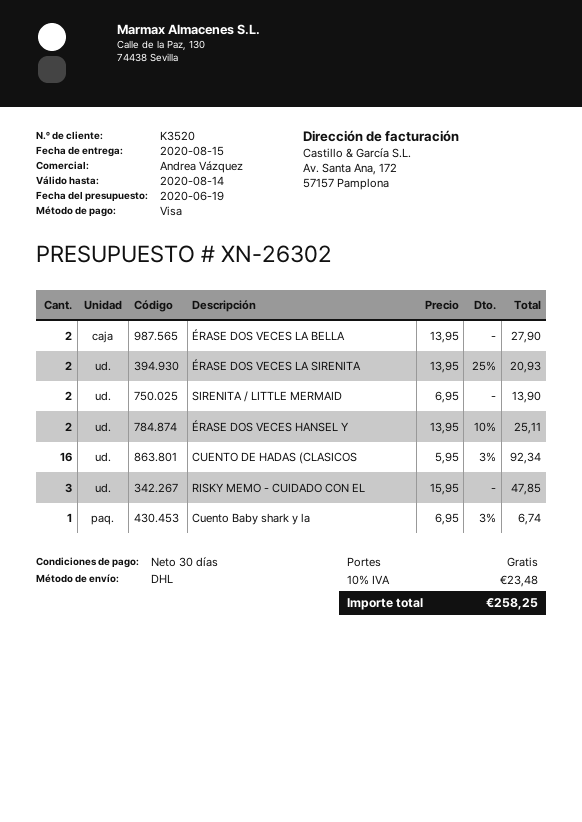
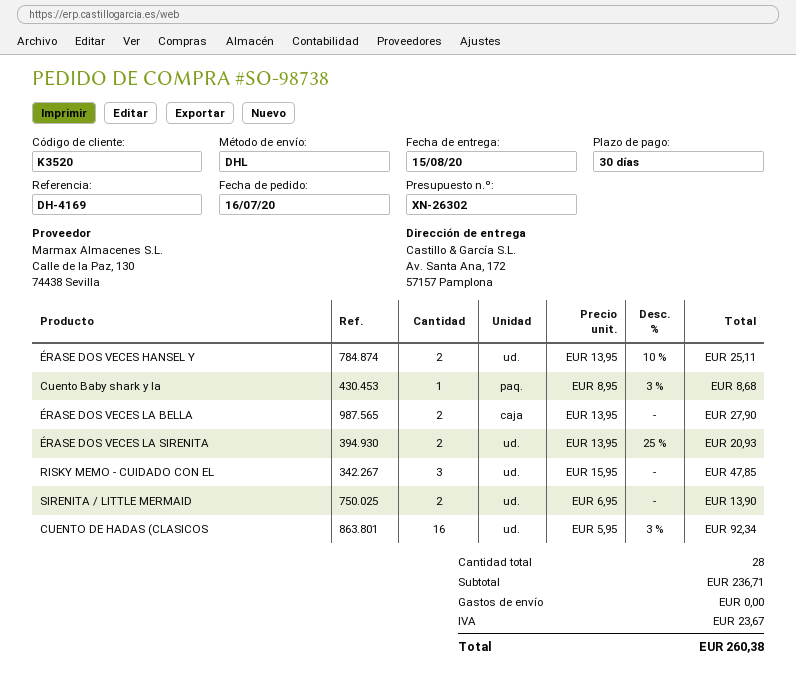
Cuento Baby shark y la: 1 x 6.95 - 3% = 6.74 -> 1 x 8.95 - 3% = 8.68
tax: 23.48 -> 23.67
total: 258.25 -> 260.38

